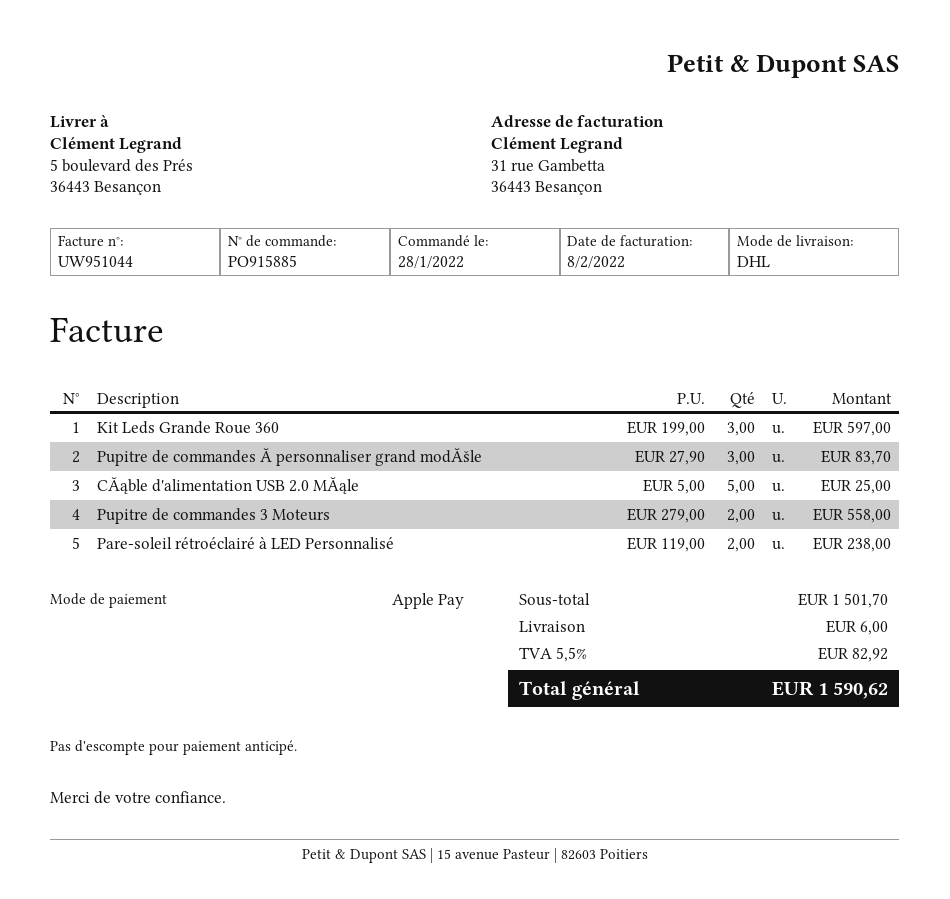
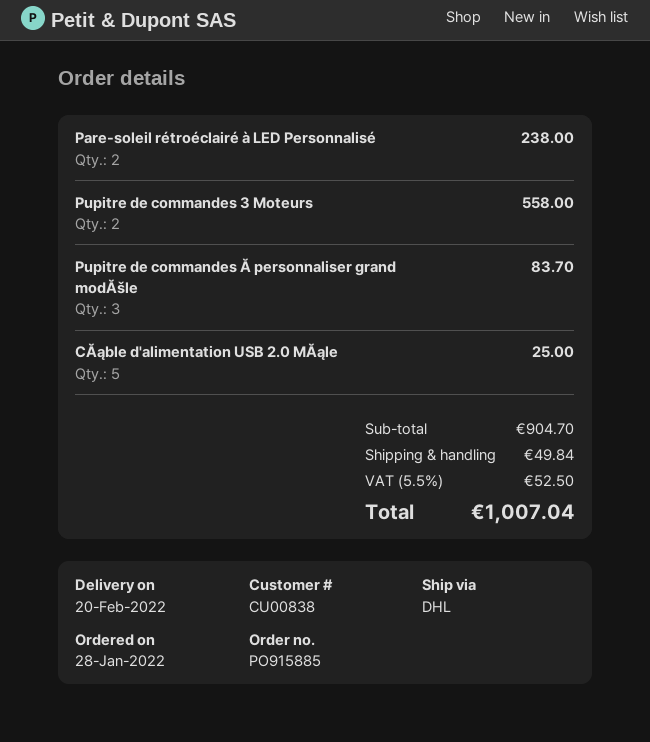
Kit Leds Grande Roue 360: 3 for 597.00 -> none
subtotal: 1501.70 -> 904.70
shipping: 6.00 -> 49.84
tax: 5.5% = 82.92 -> 5.5% = 52.50
total: 1590.62 -> 1007.04

